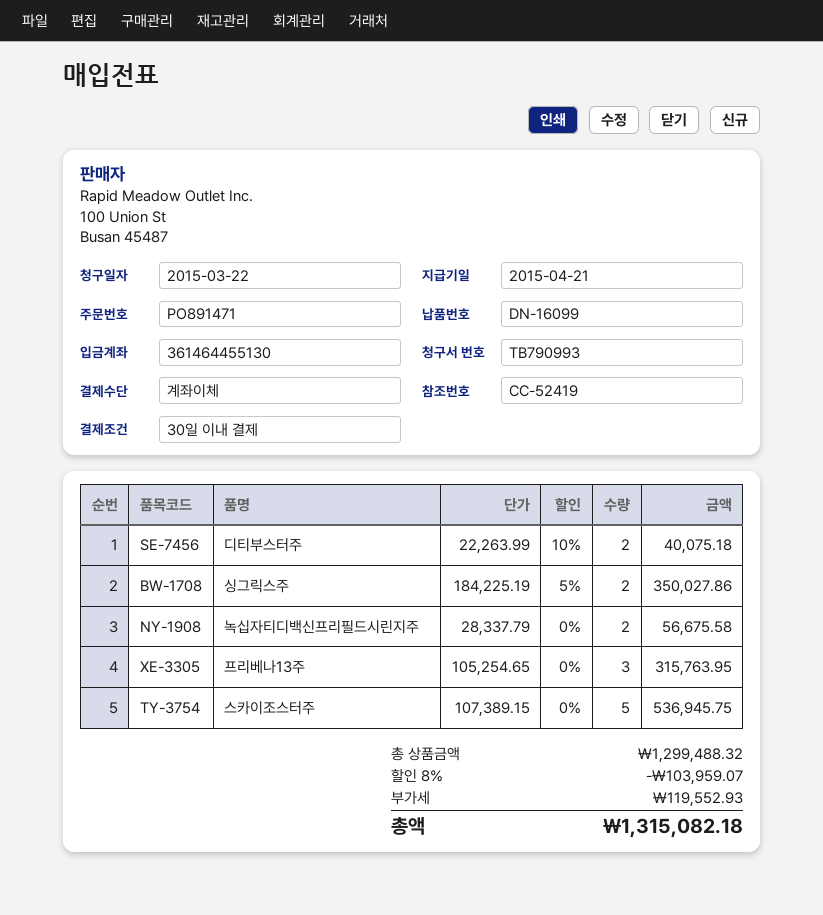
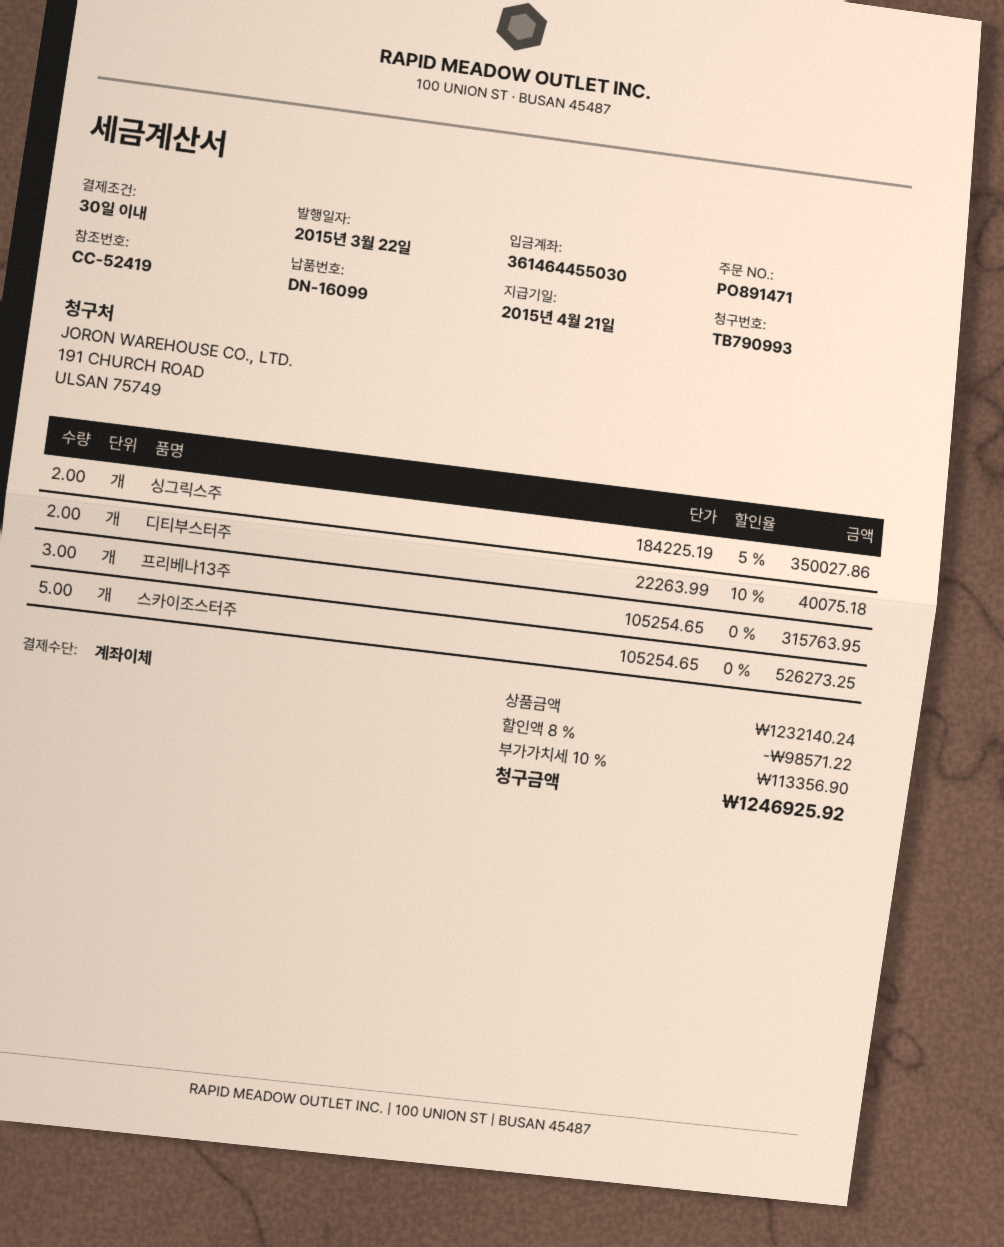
bank account: 361464455130 -> 361464455030
녹십자티디백신프리필드시린지주: 2 x 28337.79 = 56675.58 -> none
스카이조스터주: 5 x 107389.15 = 536945.75 -> 5 x 105254.65 = 526273.25
subtotal: 1299488.32 -> 1232140.24
discount: 8% = 103959.07 -> 8% = 98571.22
tax: 119552.93 -> 113356.90
total: 1315082.18 -> 1246925.92

